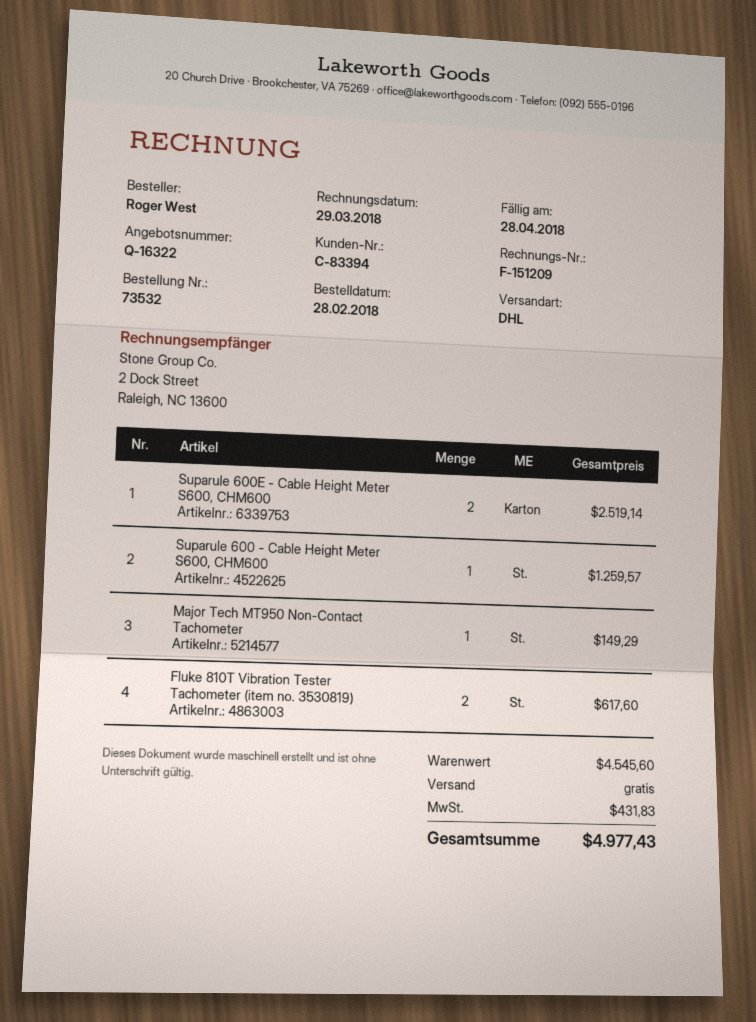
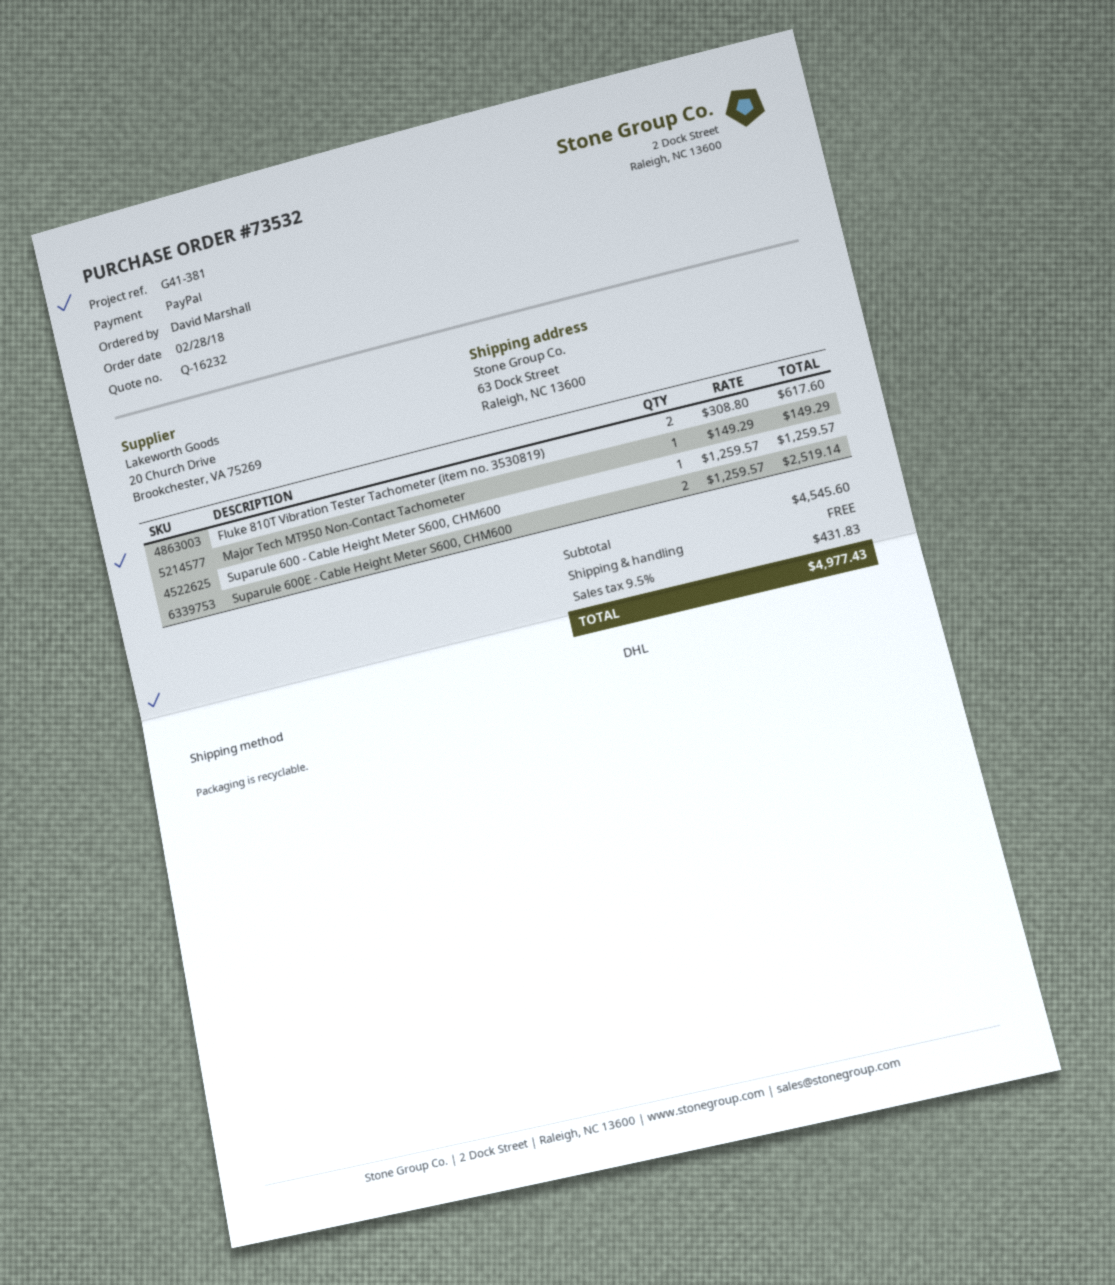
quote number: Q-16322 -> Q-16232
ordered by: Roger West -> David Marshall

